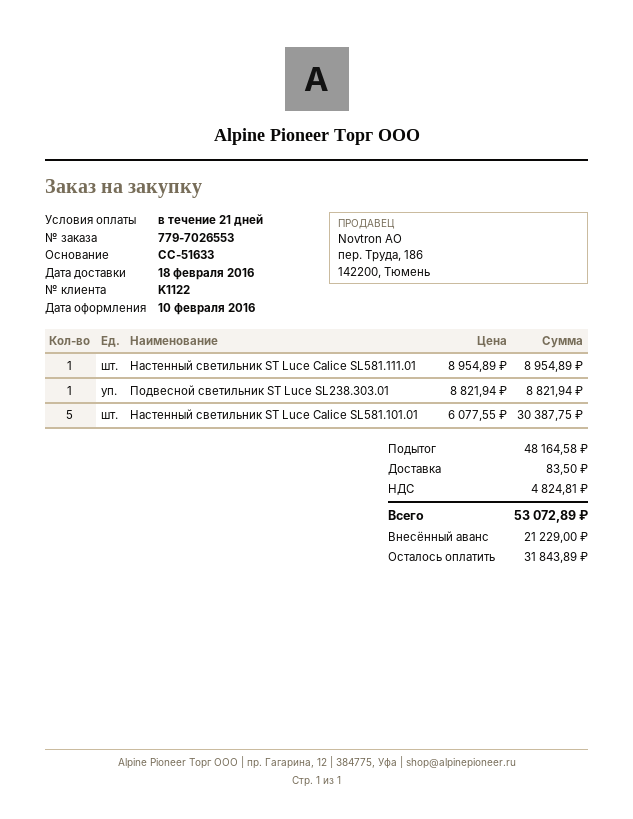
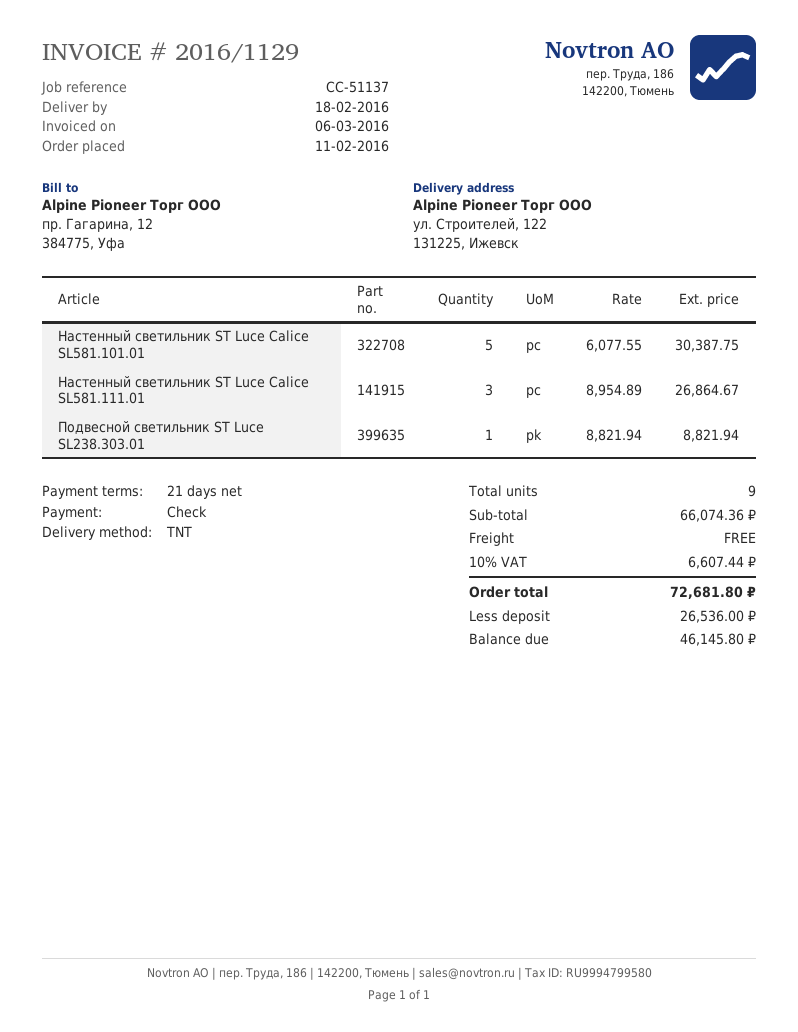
order date: 2016-02-10 -> 2016-02-11
reference: CC-51633 -> CC-51137
Настенный светильник ST Luce Calice SL581.111.01: 1 x 8954.89 = 8954.89 -> 3 x 8954.89 = 26864.67
subtotal: 48164.58 -> 66074.36
shipping: 83.50 -> 0.00
tax: 4824.81 -> 6607.44
total: 53072.89 -> 72681.80
deposit: 21229.00 -> 26536.00
balance: 31843.89 -> 46145.80

